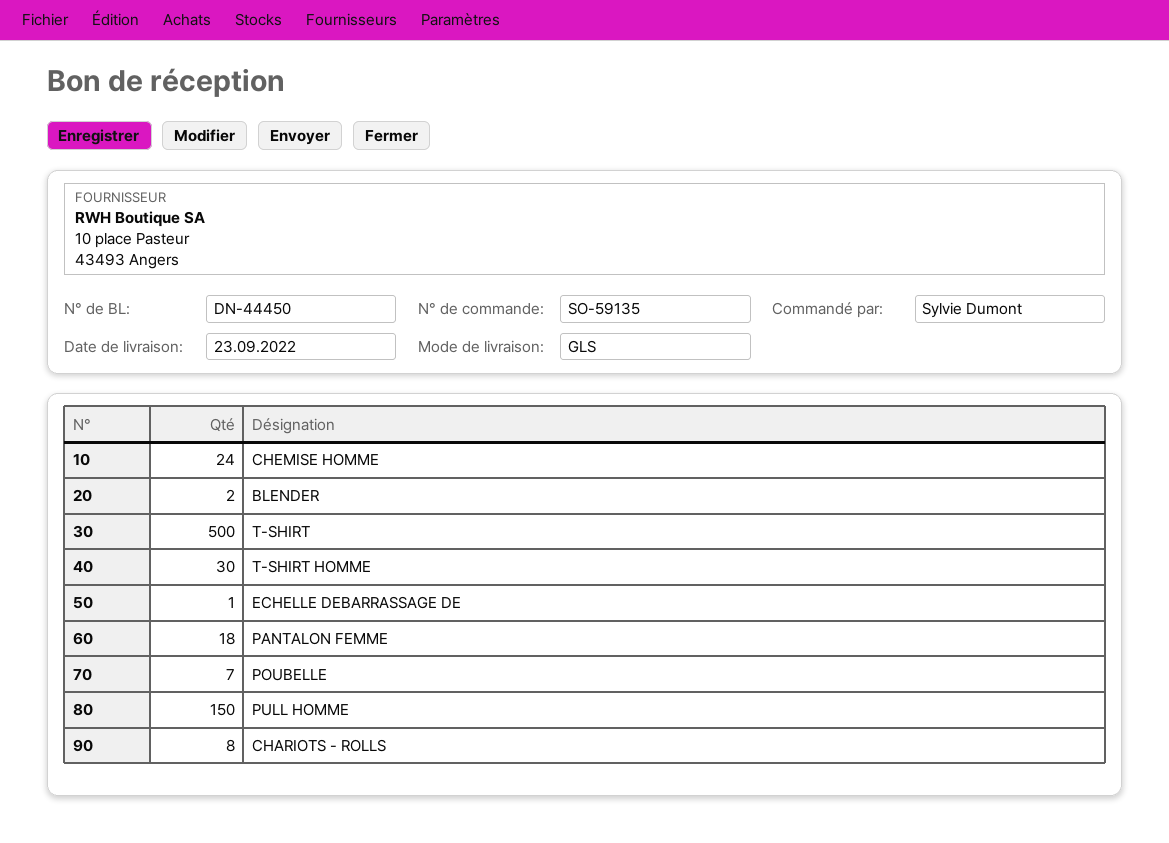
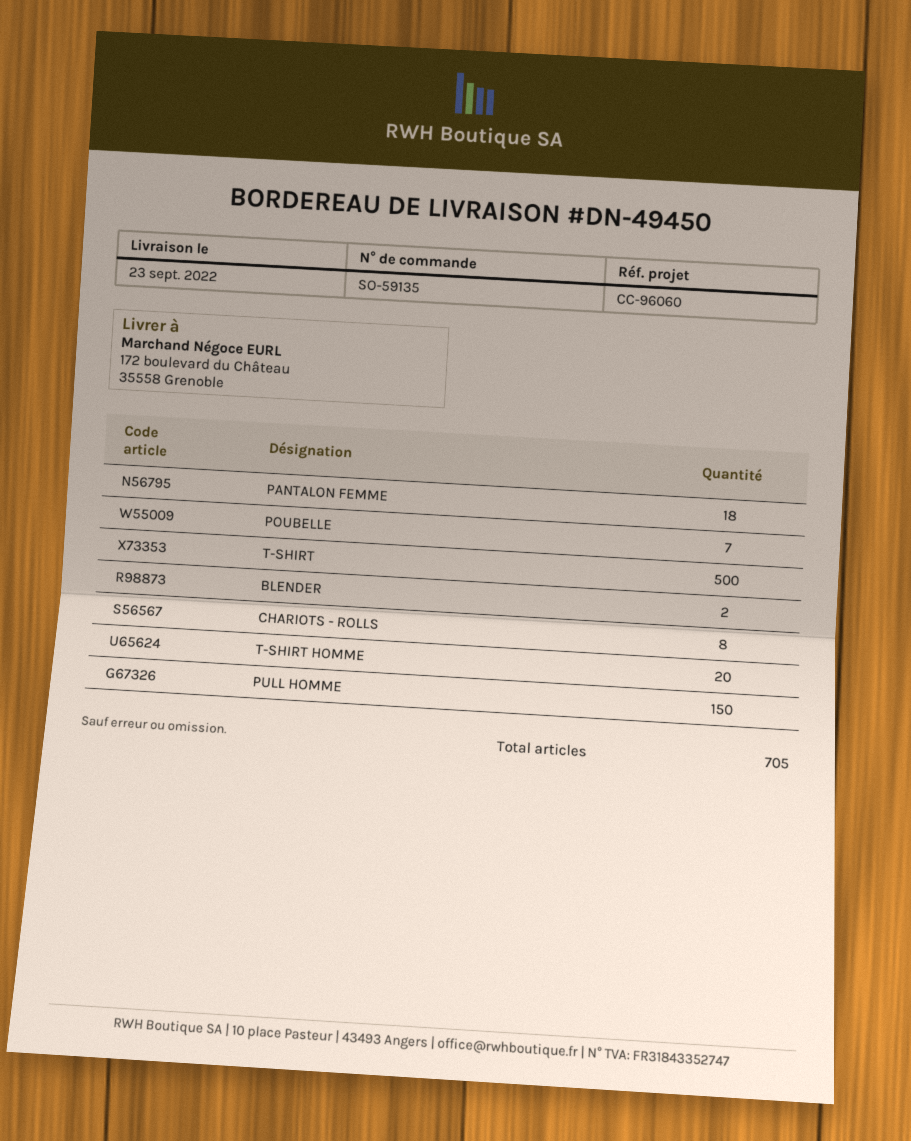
delivery note number: DN-44450 -> DN-49450
CHEMISE HOMME: 24 -> none
T-SHIRT HOMME: 30 -> 20
ECHELLE DEBARRASSAGE DE: 1 -> none

